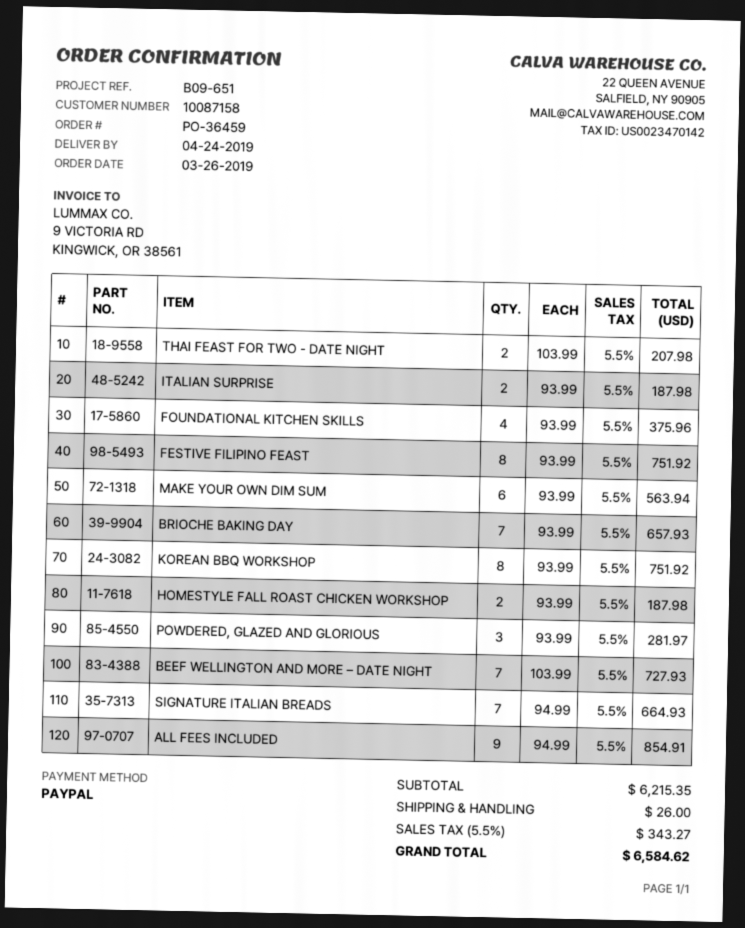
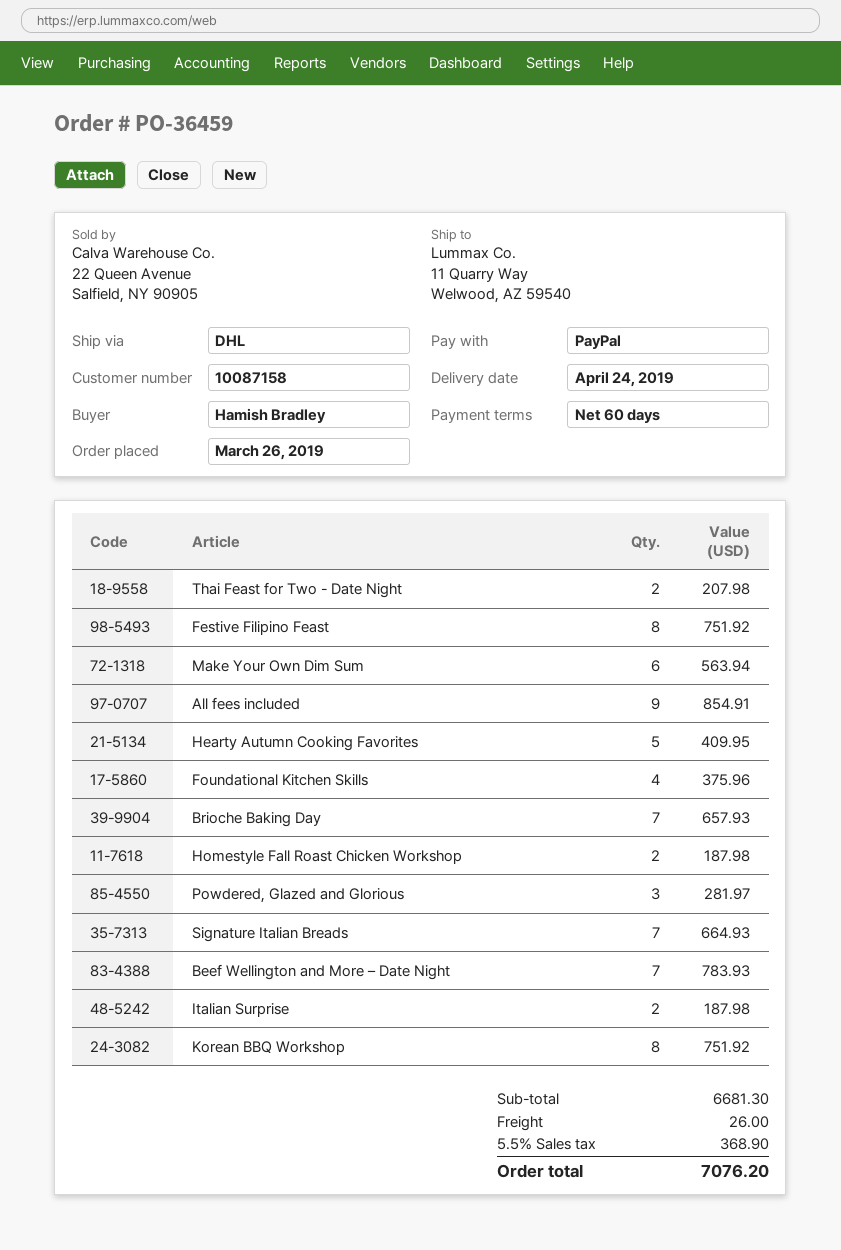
BEEF WELLINGTON AND MORE – DATE NIGHT: 7 for 727.93 -> 7 for 783.93
Hearty Autumn Cooking Favorites: none -> 5 for 409.95
subtotal: 6215.35 -> 6681.30
tax: 5.5% = 343.27 -> 5.5% = 368.90
total: 6584.62 -> 7076.20

